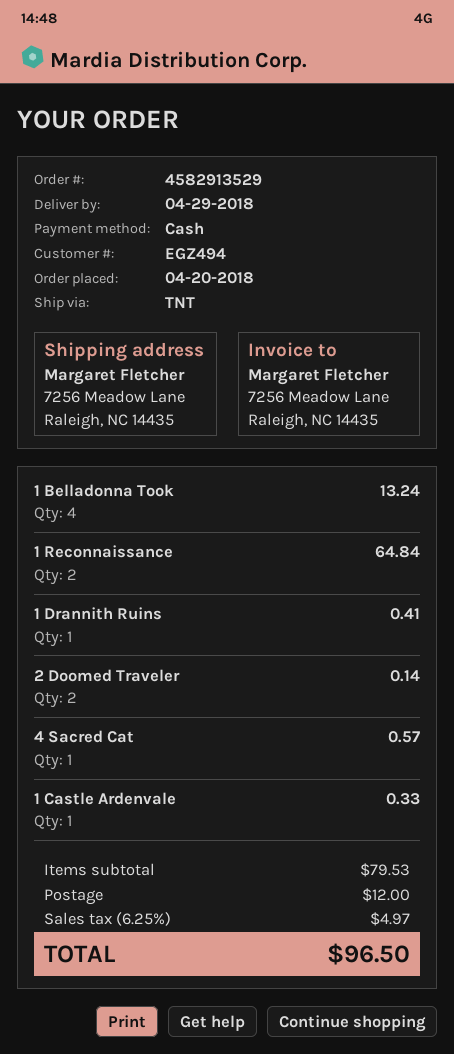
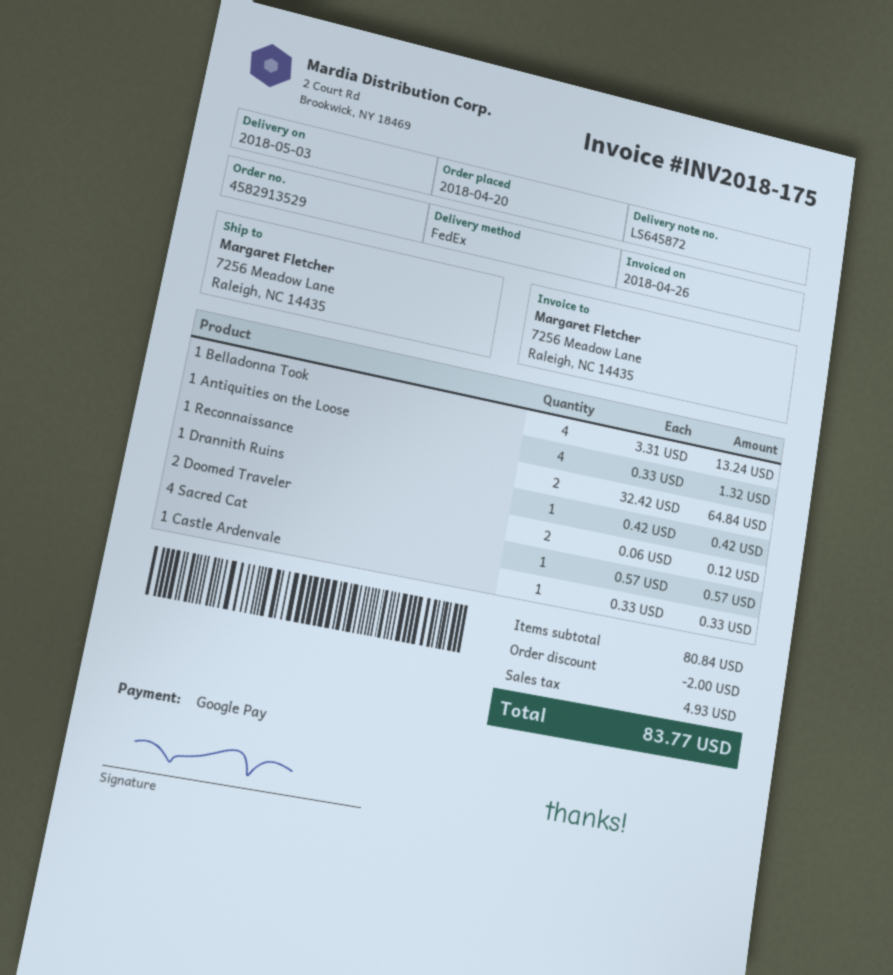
delivery date: 2018-04-29 -> 2018-05-03
payment method: cash -> Google Pay
shipping method: TNT -> FedEx
1 Drannith Ruins: 1 for 0.41 -> 1 for 0.42
2 Doomed Traveler: 2 for 0.14 -> 2 for 0.12
1 Antiquities on the Loose: none -> 4 for 1.32
subtotal: 79.53 -> 80.84
discount: none -> 2.00
shipping: 12.00 -> none
tax: 4.97 -> 4.93
total: 96.50 -> 83.77

